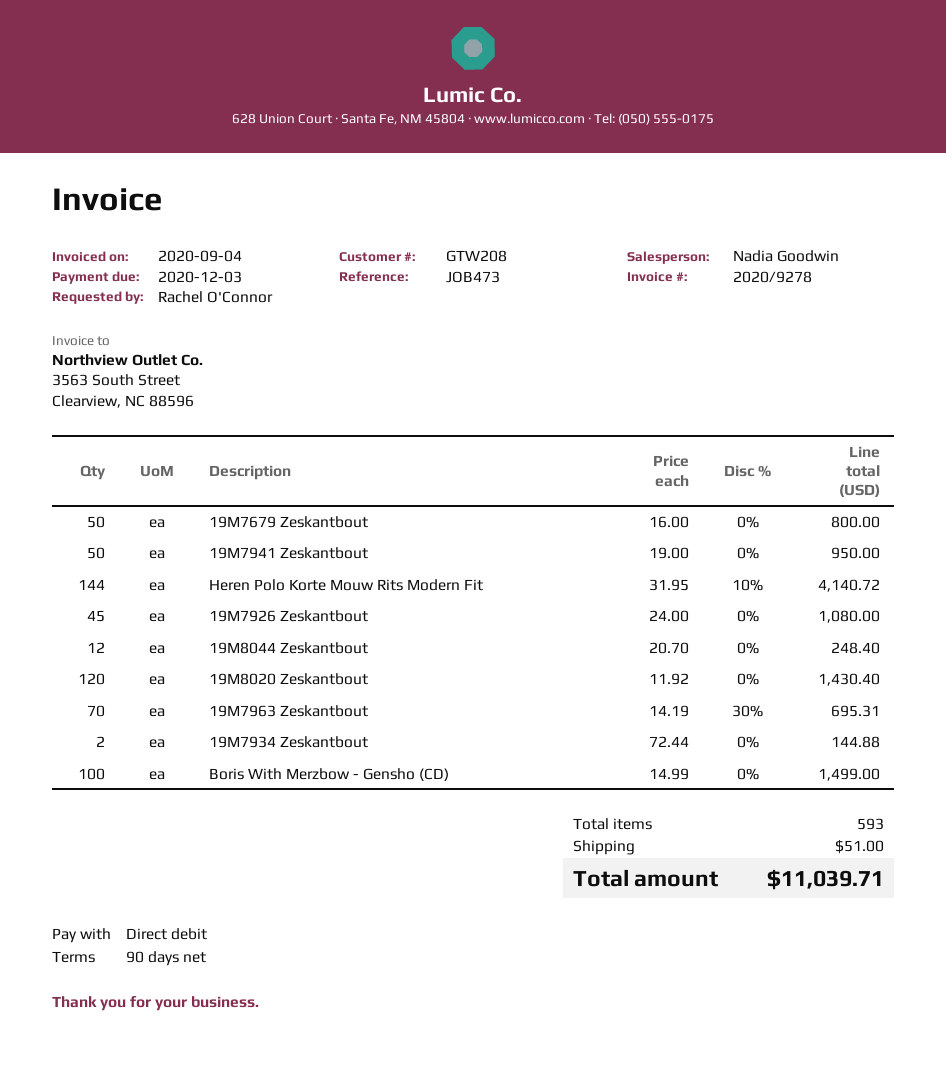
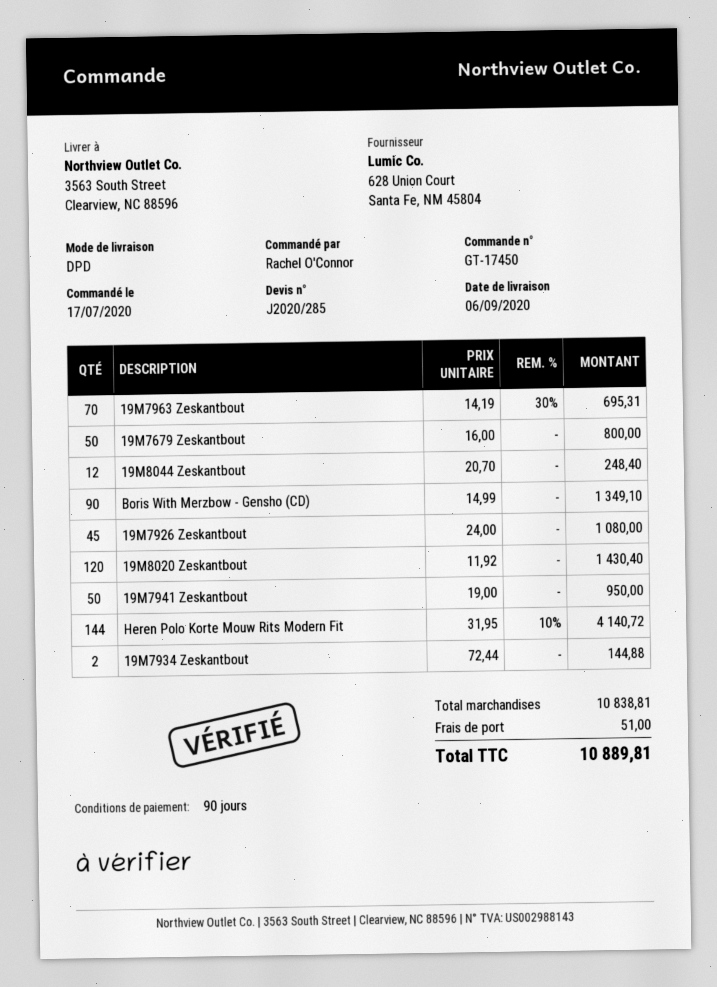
Boris With Merzbow - Gensho (CD): 100 x 14.99 = 1499.00 -> 90 x 14.99 = 1349.10
total: 11039.71 -> 10889.81

